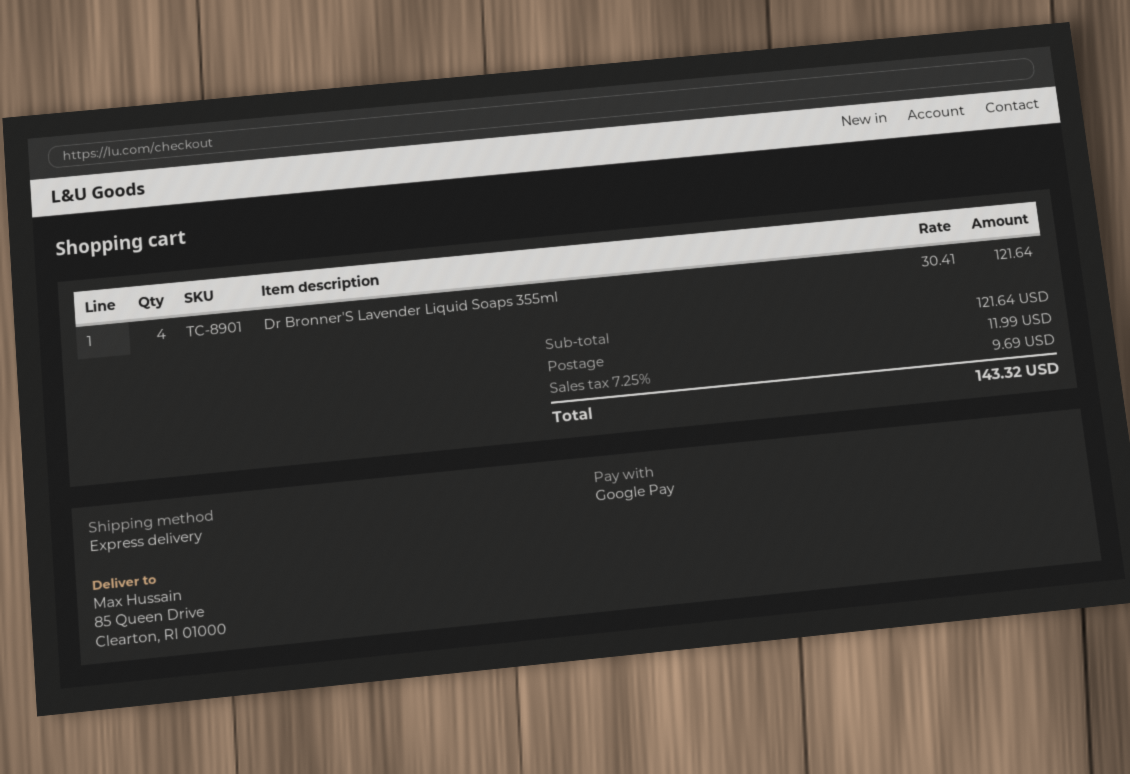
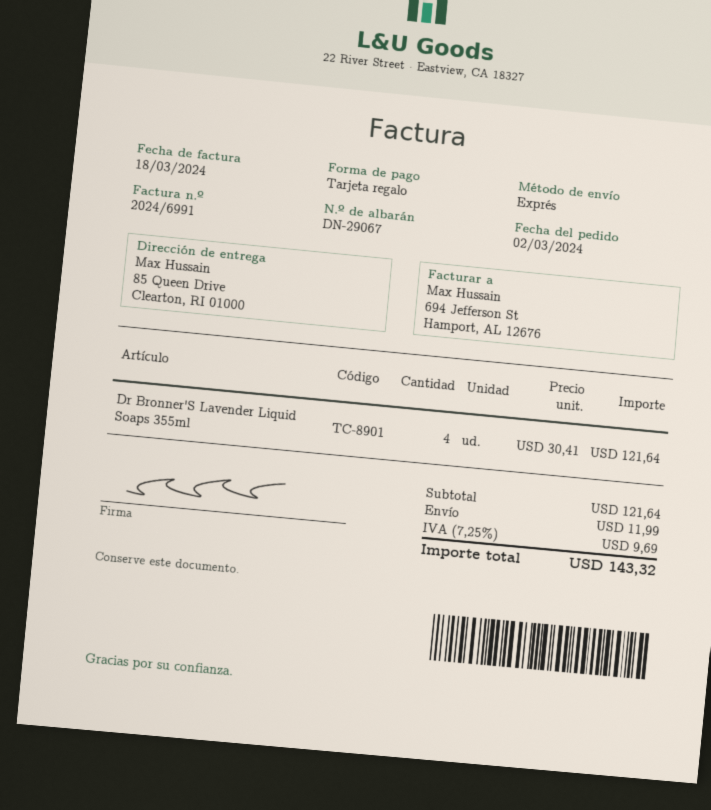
payment method: Google Pay -> gift card

